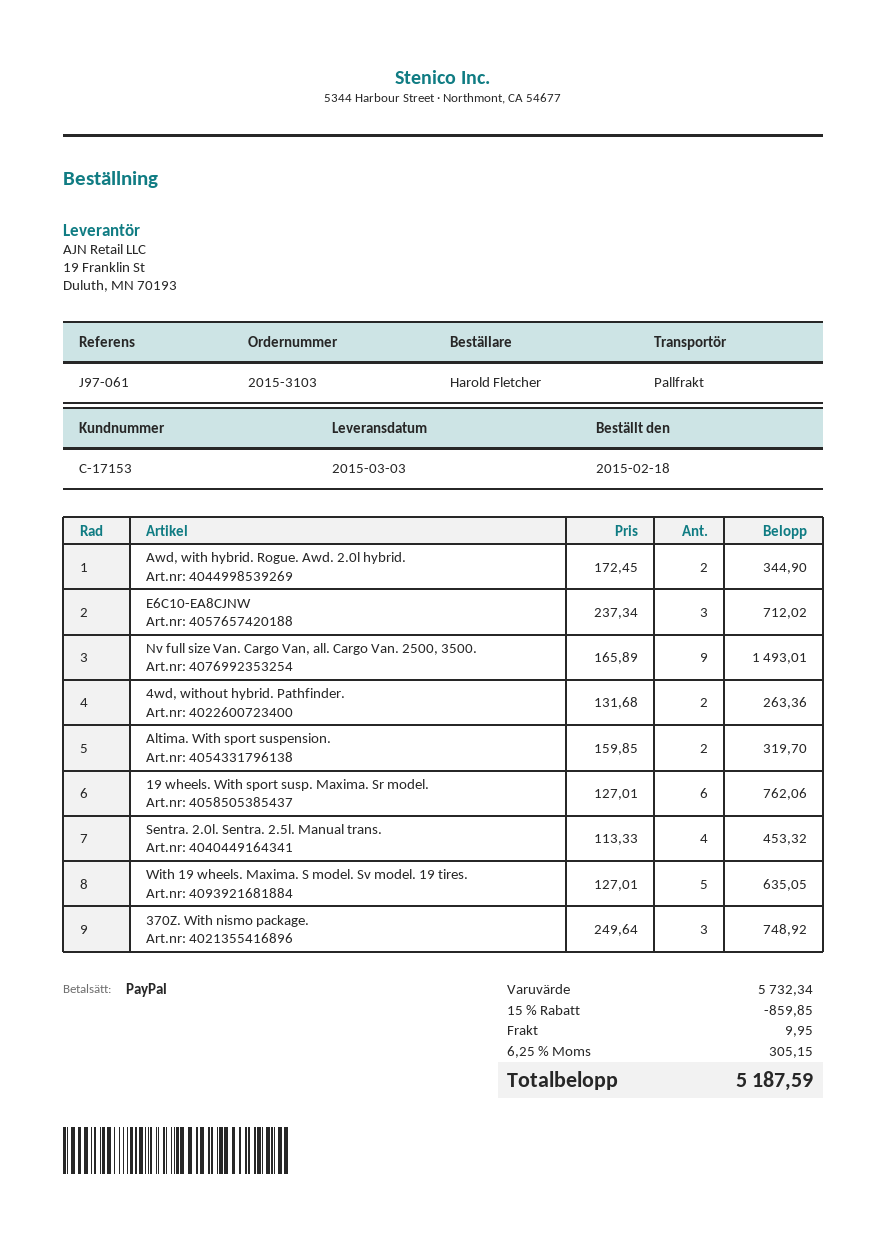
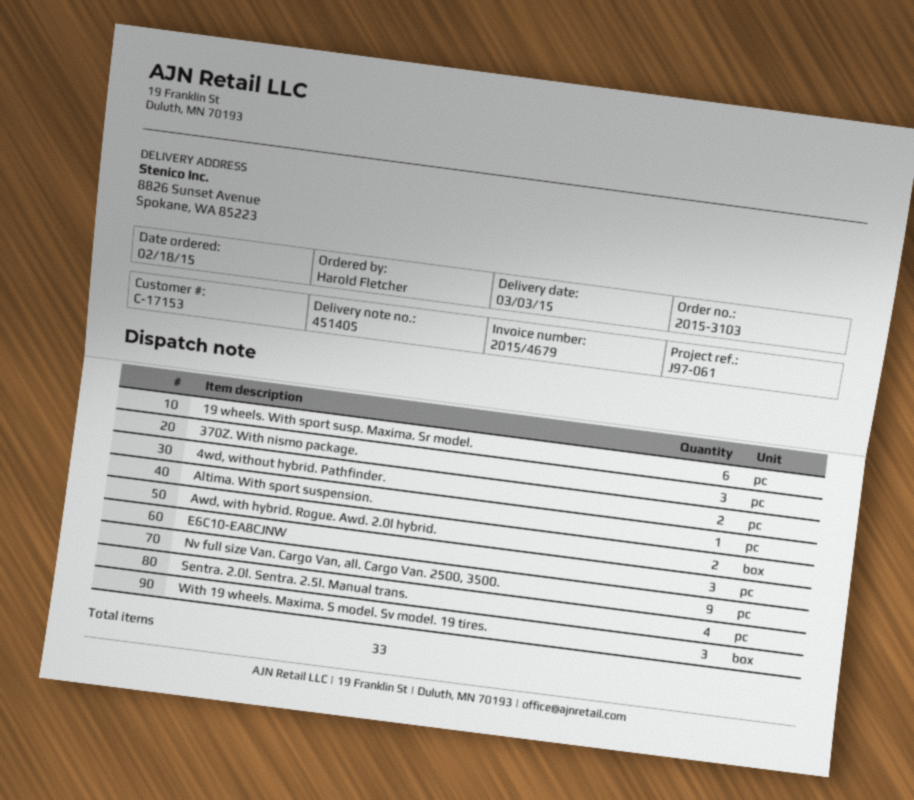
Altima. With sport suspension.: 2 -> 1
With 19 wheels. Maxima. S model. Sv model. 19 tires.: 5 -> 3

